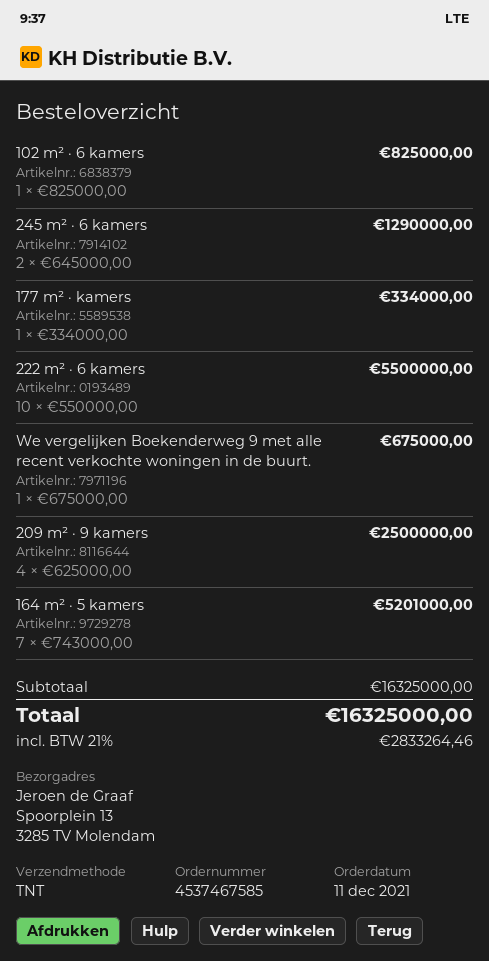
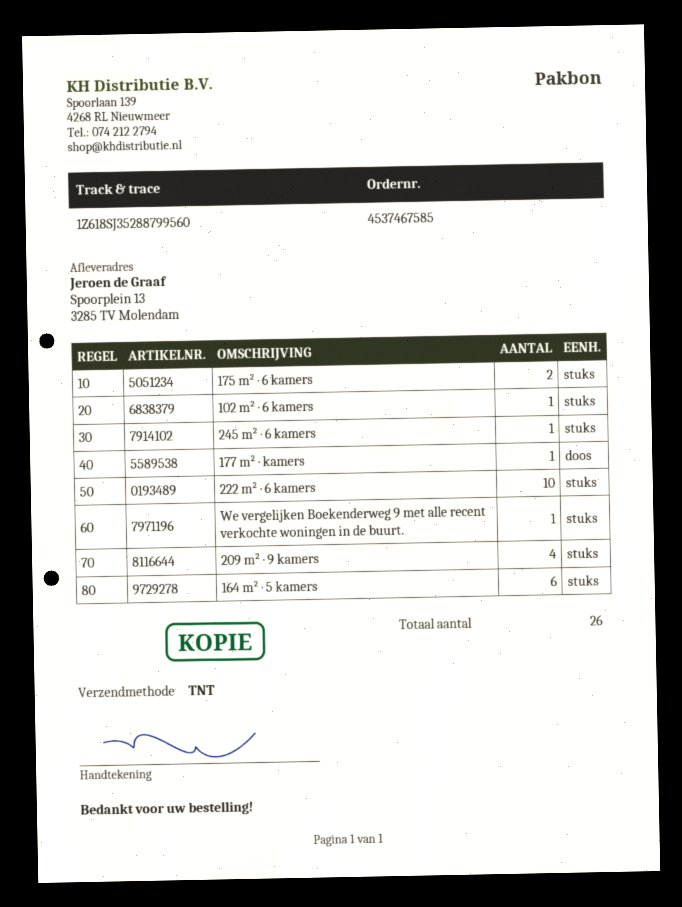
245 m² · 6 kamers: 2 -> 1
164 m² · 5 kamers: 7 -> 6
175 m² · 6 kamers: none -> 2

